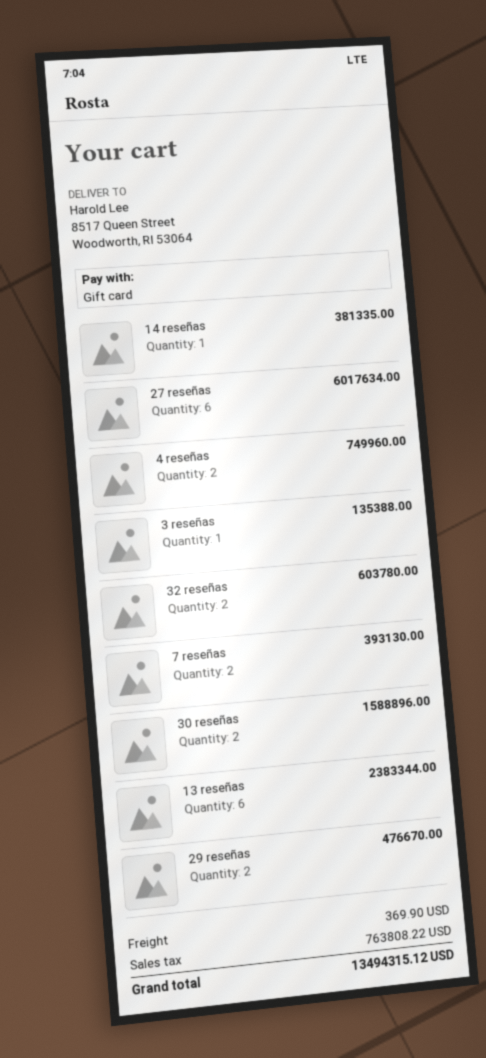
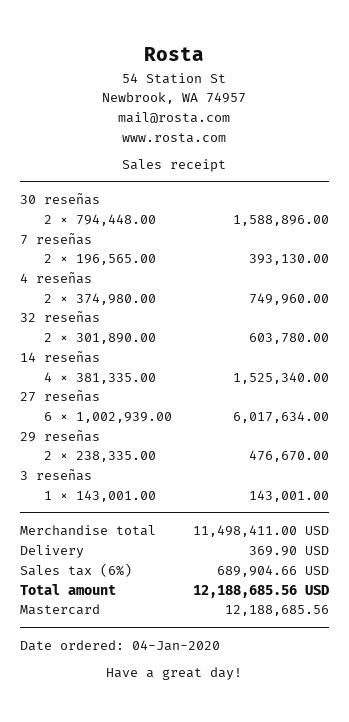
payment method: gift card -> Mastercard
14 reseñas: 1 for 381335.00 -> 4 for 1525340.00
3 reseñas: 1 for 135388.00 -> 1 for 143001.00
13 reseñas: 6 for 2383344.00 -> none
tax: 763808.22 -> 689904.66
total: 13494315.12 -> 12188685.56

